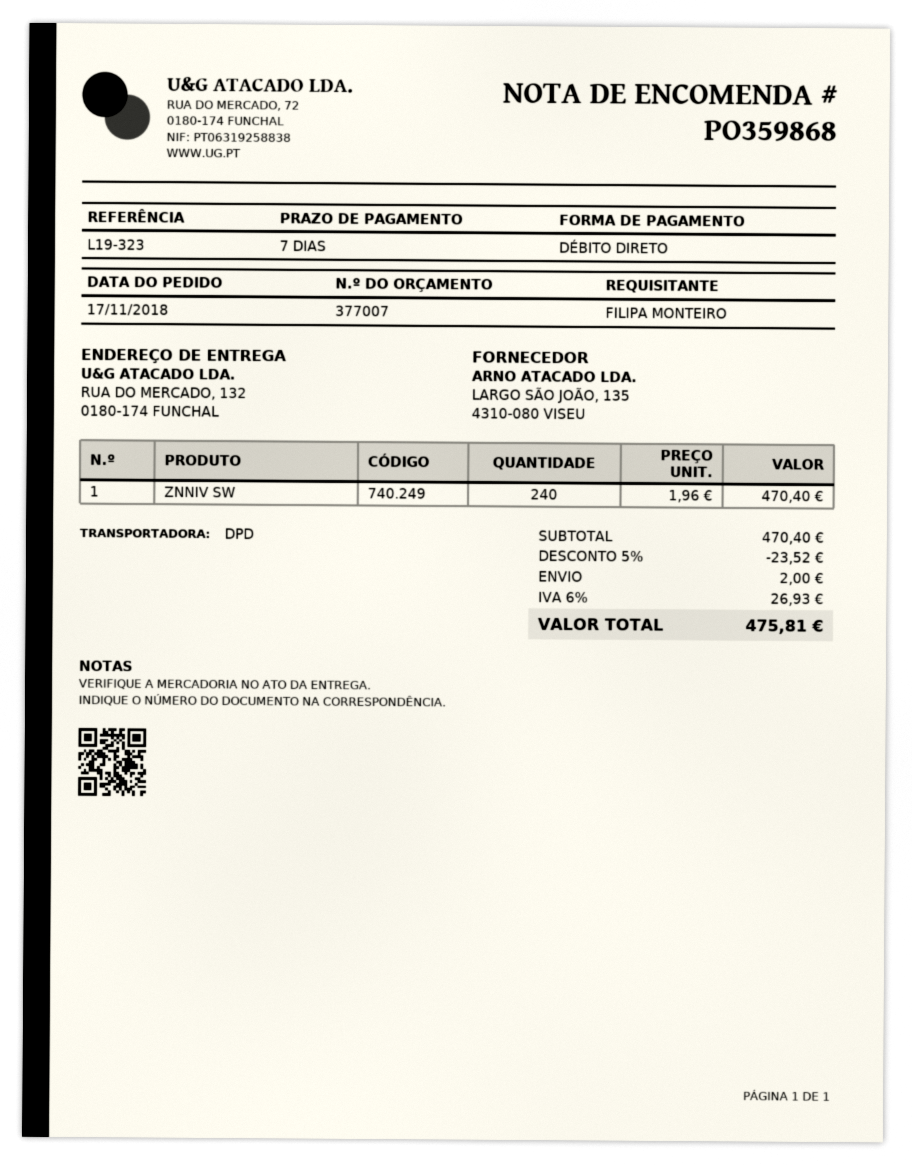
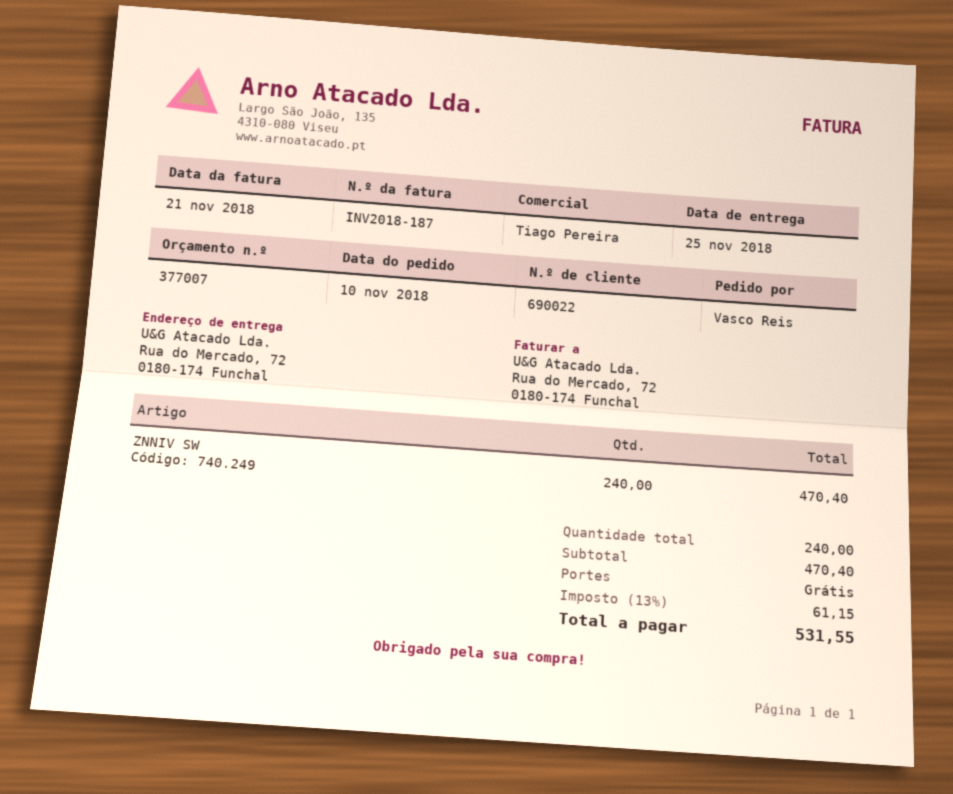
order date: 2018-11-17 -> 2018-11-10
ordered by: FILIPA MONTEIRO -> Vasco Reis
ship to: RUA DO MERCADO, 132, 0180-174 FUNCHAL -> Rua do Mercado, 72, 0180-174 Funchal
discount: 5% = 23.52 -> none
shipping: 2.00 -> 0.00
tax: 6% = 26.93 -> 13% = 61.15
total: 475.81 -> 531.55

